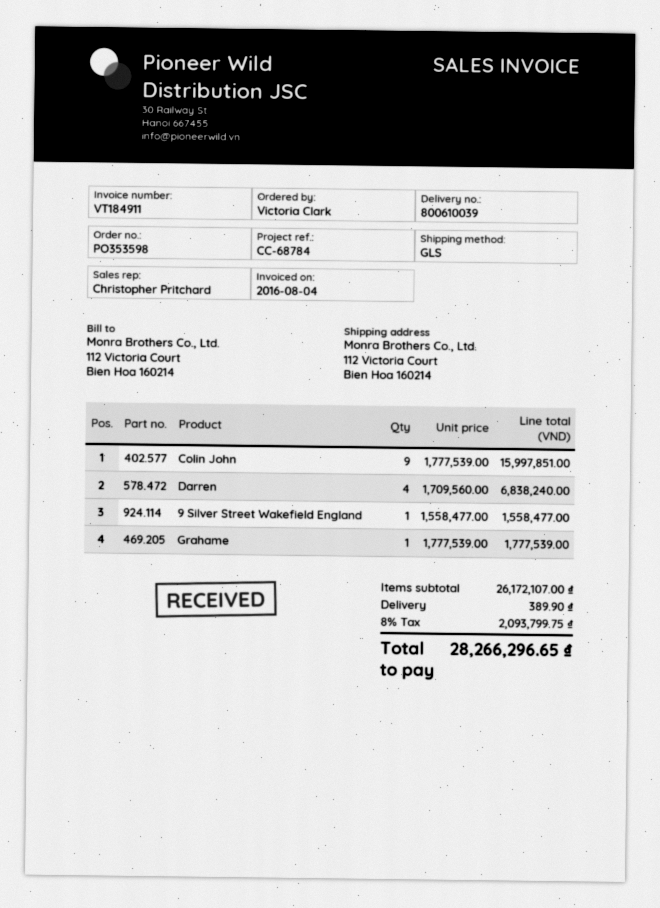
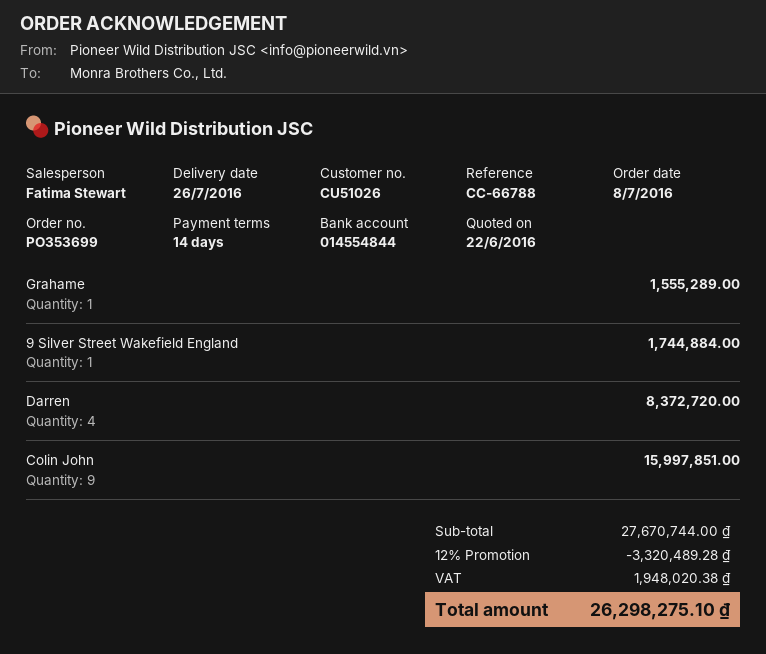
order number: PO353598 -> PO353699
reference: CC-68784 -> CC-66788
sales rep: Christopher Pritchard -> Fatima Stewart
Darren: 4 for 6838240.00 -> 4 for 8372720.00
9 Silver Street Wakefield England: 1 for 1558477.00 -> 1 for 1744884.00
Grahame: 1 for 1777539.00 -> 1 for 1555289.00
subtotal: 26172107.00 -> 27670744.00
discount: none -> 12% = 3320489.28
shipping: 389.90 -> none
tax: 2093799.75 -> 1948020.38
total: 28266296.65 -> 26298275.10

